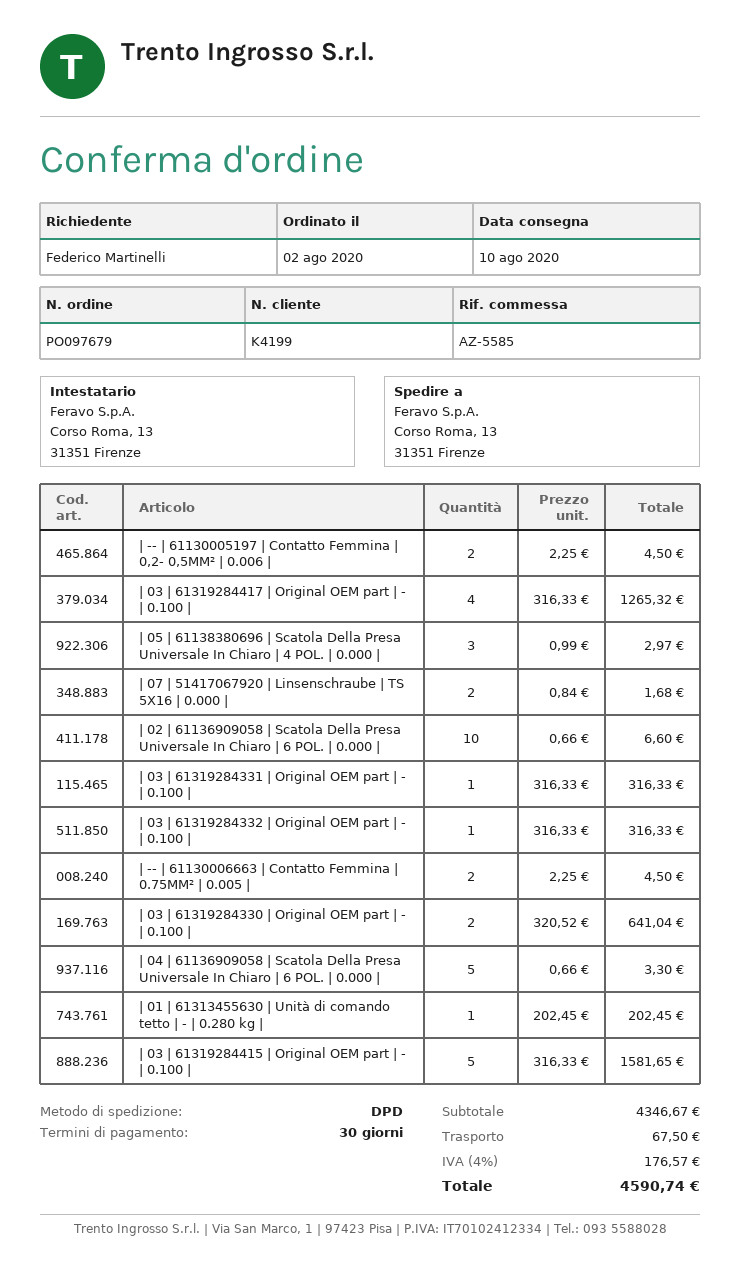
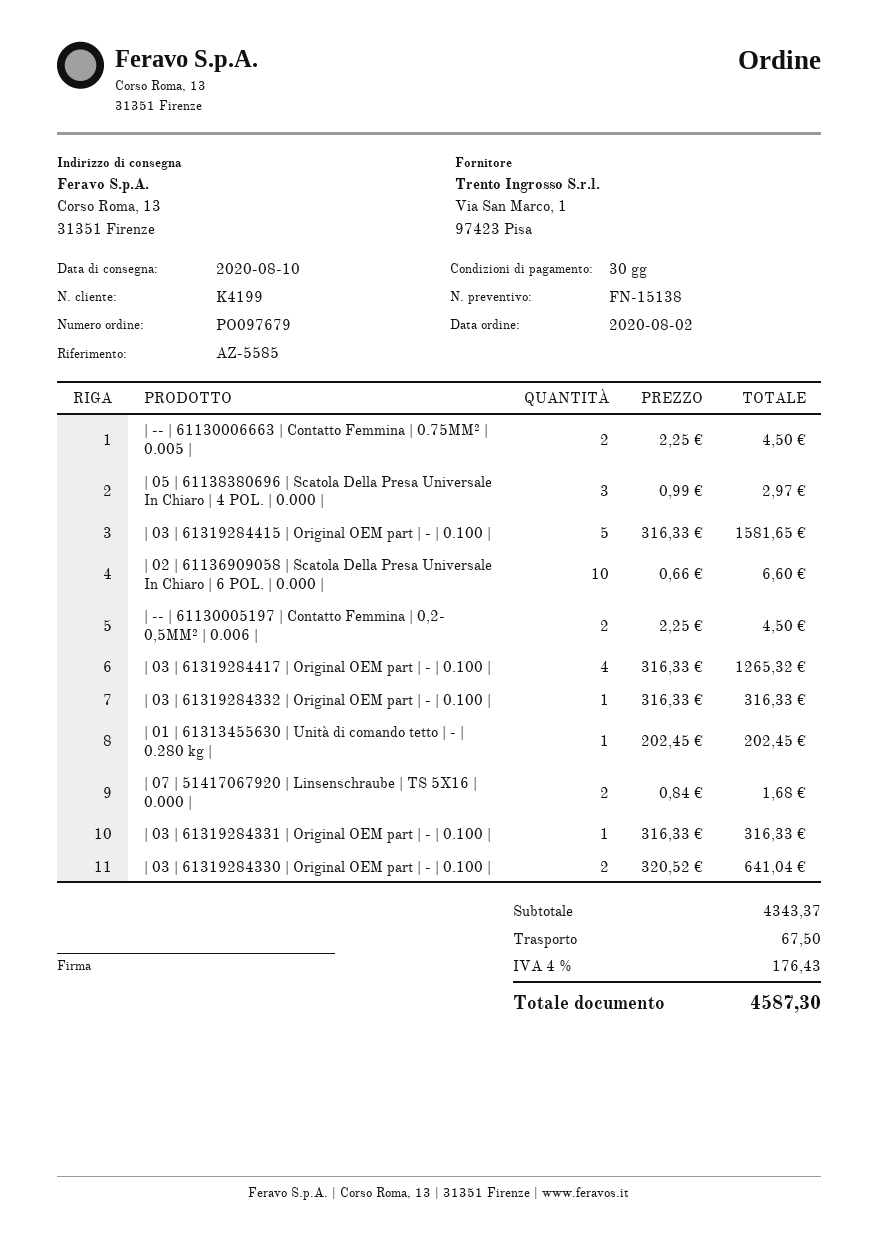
| 04 | 61136909058 | Scatola Della Presa Universale In Chiaro | 6 POL. | 0.000 |: 5 x 0.66 = 3.30 -> none
subtotal: 4346.67 -> 4343.37
tax: 4% = 176.57 -> 4% = 176.43
total: 4590.74 -> 4587.30

